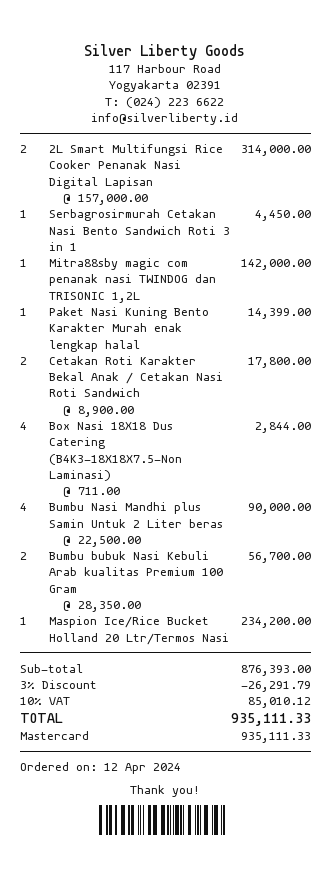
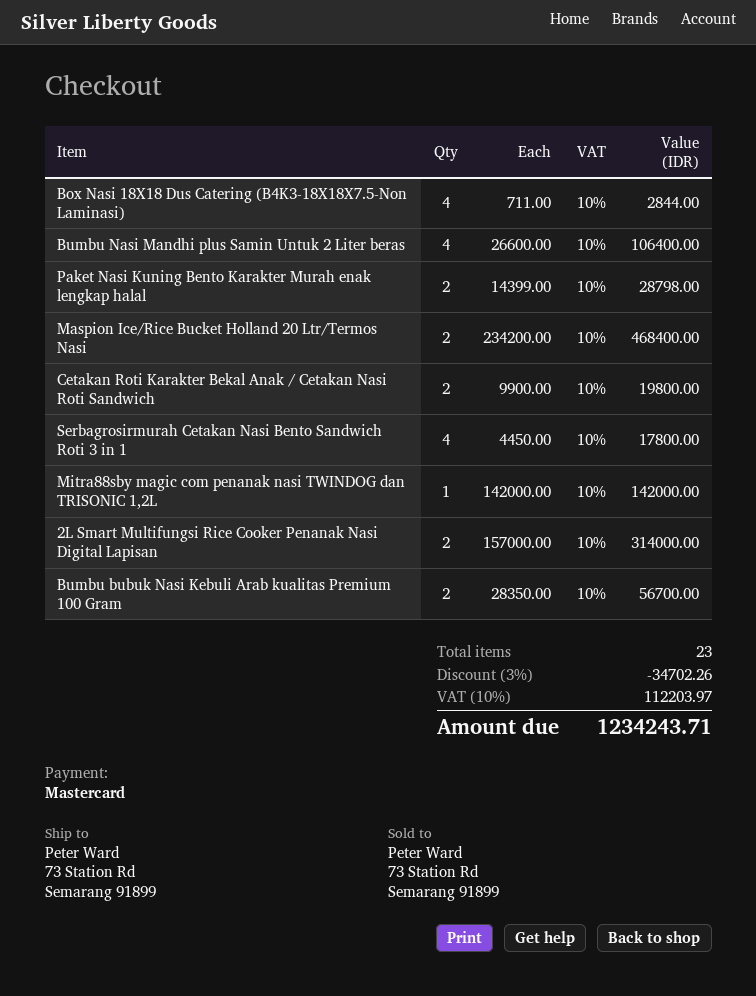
Serbagrosirmurah Cetakan Nasi Bento Sandwich Roti 3 in 1: 1 x 4450.00 = 4450.00 -> 4 x 4450.00 = 17800.00
Paket Nasi Kuning Bento Karakter Murah enak lengkap halal: 1 x 14399.00 = 14399.00 -> 2 x 14399.00 = 28798.00
Cetakan Roti Karakter Bekal Anak / Cetakan Nasi Roti Sandwich: 2 x 8900.00 = 17800.00 -> 2 x 9900.00 = 19800.00
Bumbu Nasi Mandhi plus Samin Untuk 2 Liter beras: 4 x 22500.00 = 90000.00 -> 4 x 26600.00 = 106400.00
Maspion Ice/Rice Bucket Holland 20 Ltr/Termos Nasi: 1 x 234200.00 = 234200.00 -> 2 x 234200.00 = 468400.00
discount: 3% = 26291.79 -> 3% = 34702.26
tax: 10% = 85010.12 -> 10% = 112203.97
total: 935111.33 -> 1234243.71

